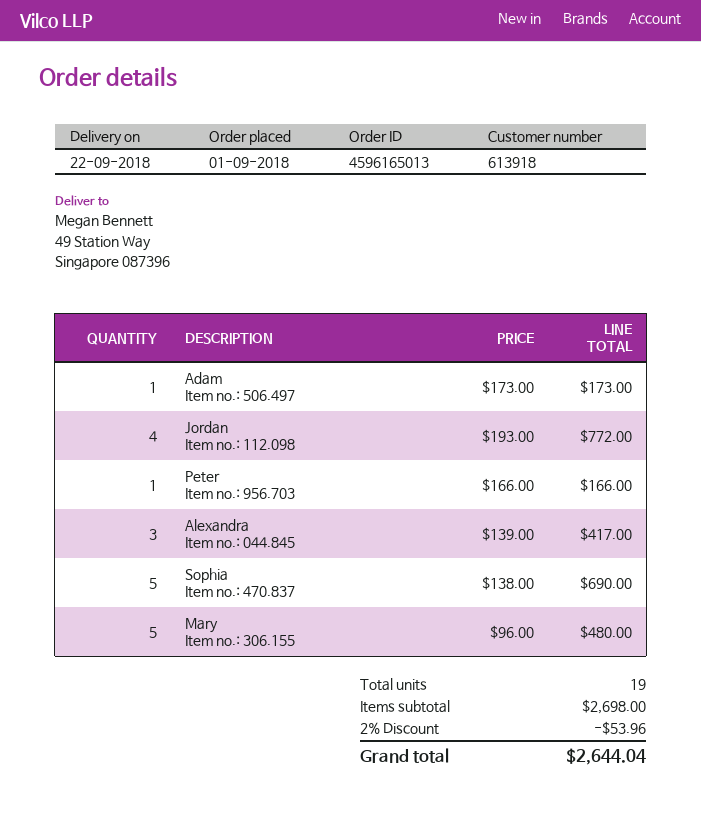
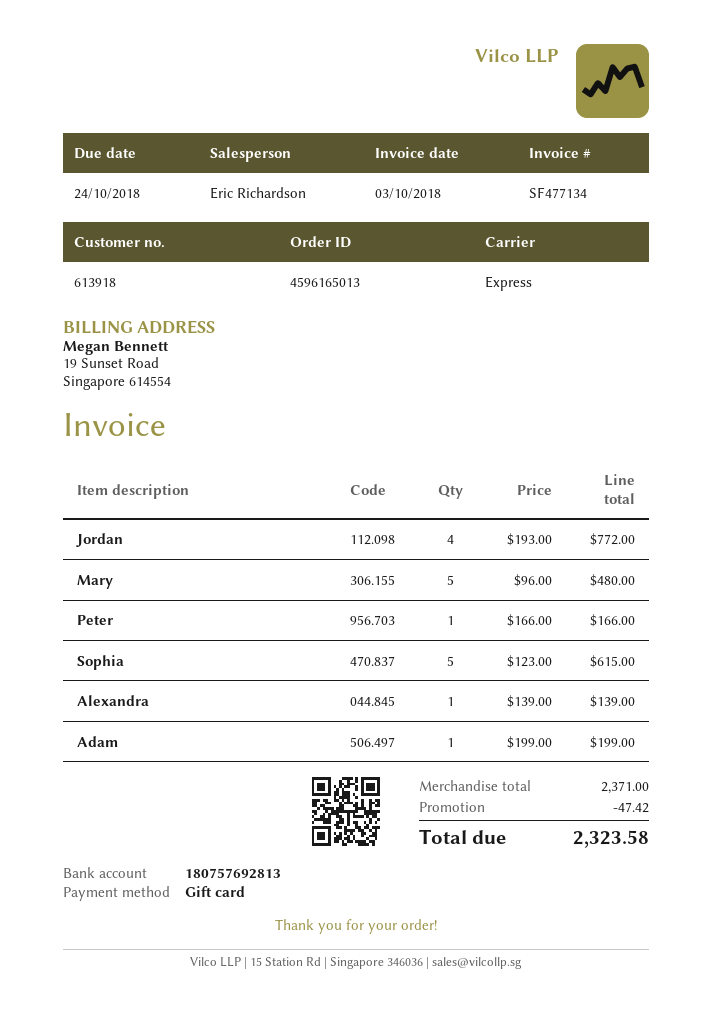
Adam: 1 x 173.00 = 173.00 -> 1 x 199.00 = 199.00
Alexandra: 3 x 139.00 = 417.00 -> 1 x 139.00 = 139.00
Sophia: 5 x 138.00 = 690.00 -> 5 x 123.00 = 615.00
subtotal: 2698.00 -> 2371.00
discount: 53.96 -> 47.42
total: 2644.04 -> 2323.58

